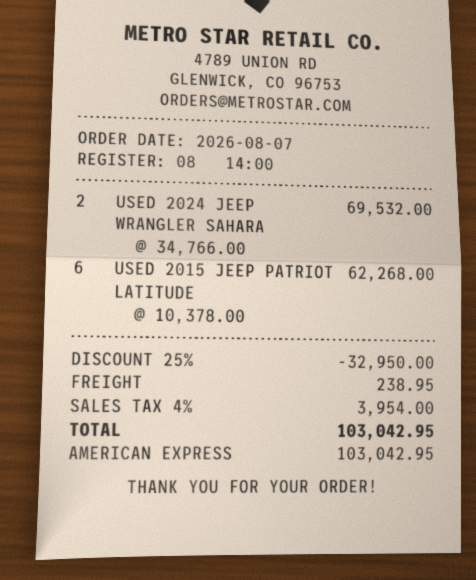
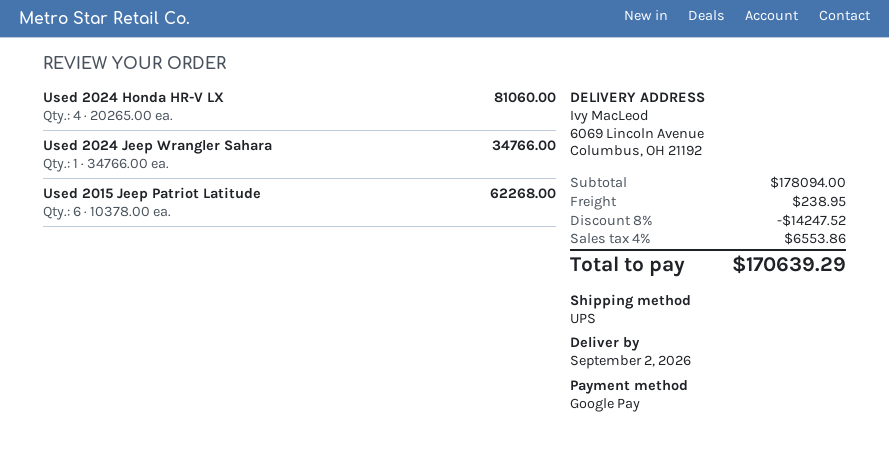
payment method: American Express -> Google Pay
USED 2024 JEEP WRANGLER SAHARA: 2 x 34766.00 = 69532.00 -> 1 x 34766.00 = 34766.00
Used 2024 Honda HR-V LX: none -> 4 x 20265.00 = 81060.00
discount: 25% = 32950.00 -> 8% = 14247.52
tax: 4% = 3954.00 -> 4% = 6553.86
total: 103042.95 -> 170639.29

